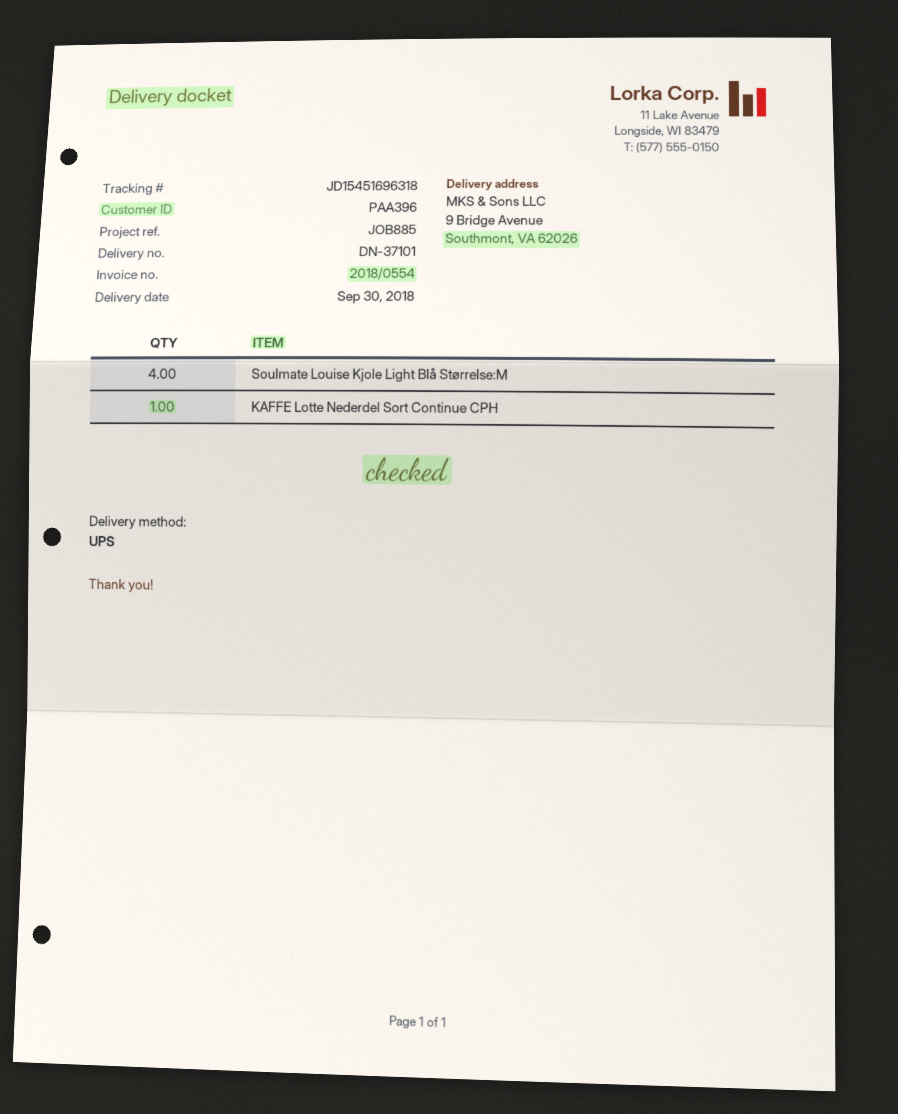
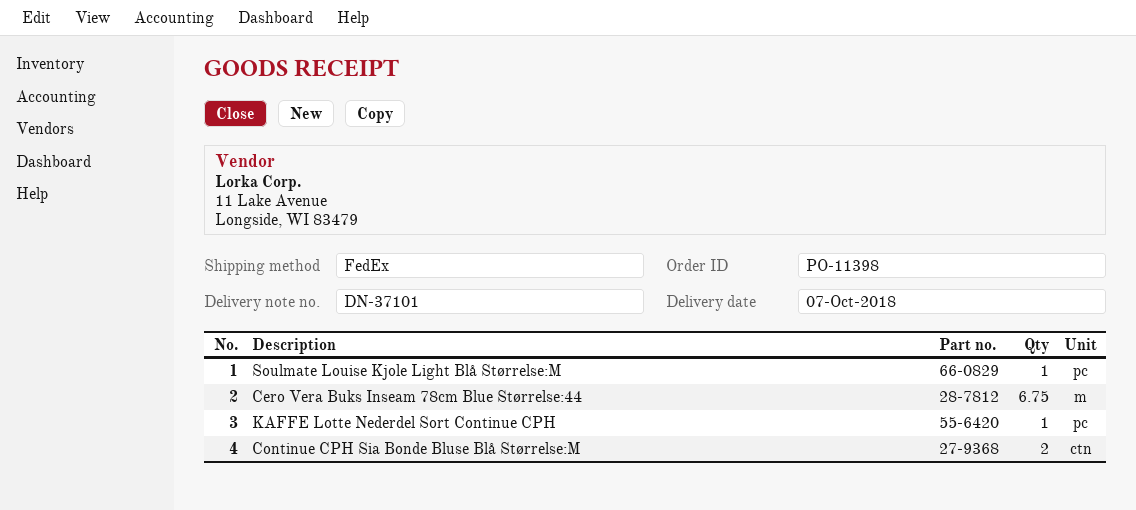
delivery date: 2018-09-30 -> 2018-10-07
shipping method: UPS -> FedEx
Soulmate Louise Kjole Light Blå Størrelse:M: 4 -> 1
Cero Vera Buks Inseam 78cm Blue Størrelse:44: none -> 6.75
Continue CPH Sia Bonde Bluse Blå Størrelse:M: none -> 2

